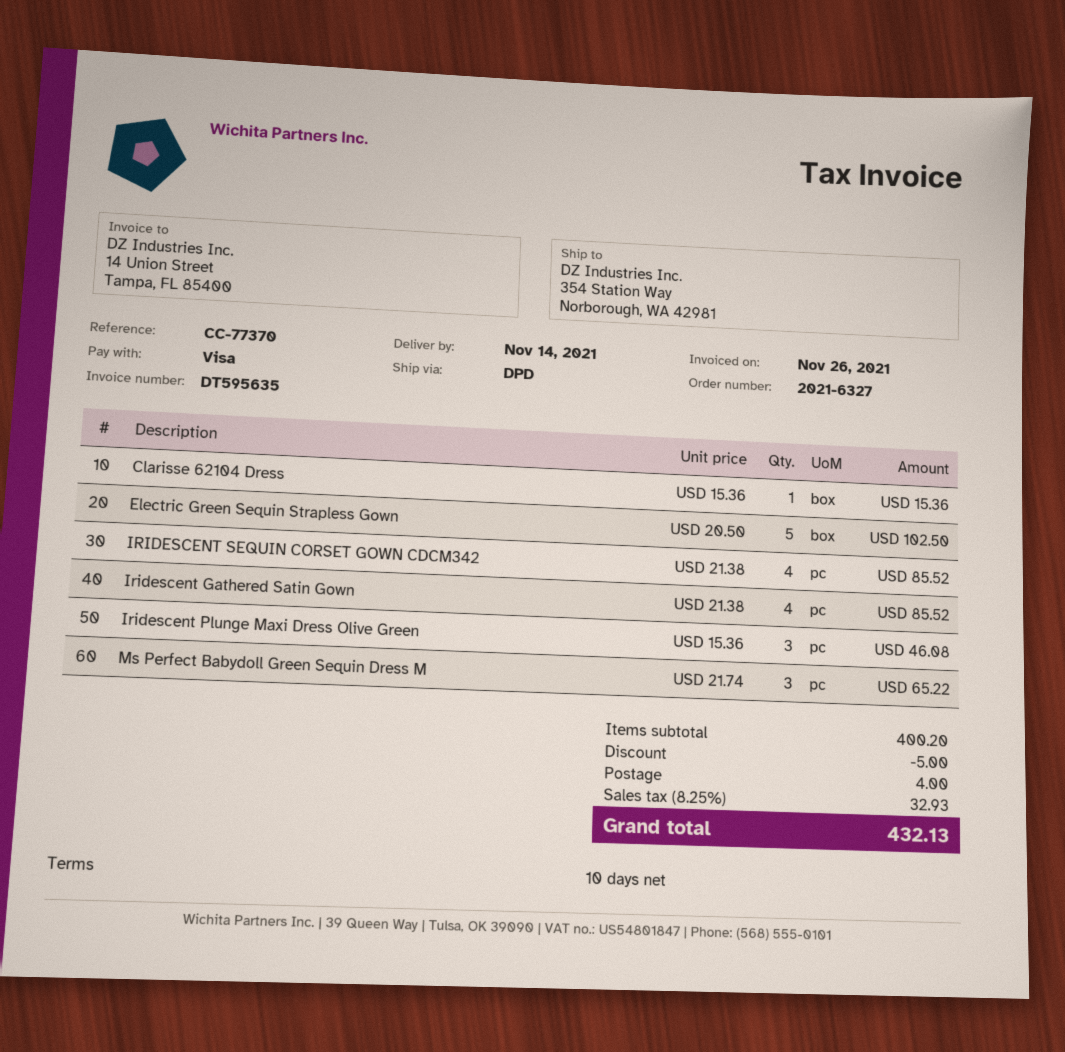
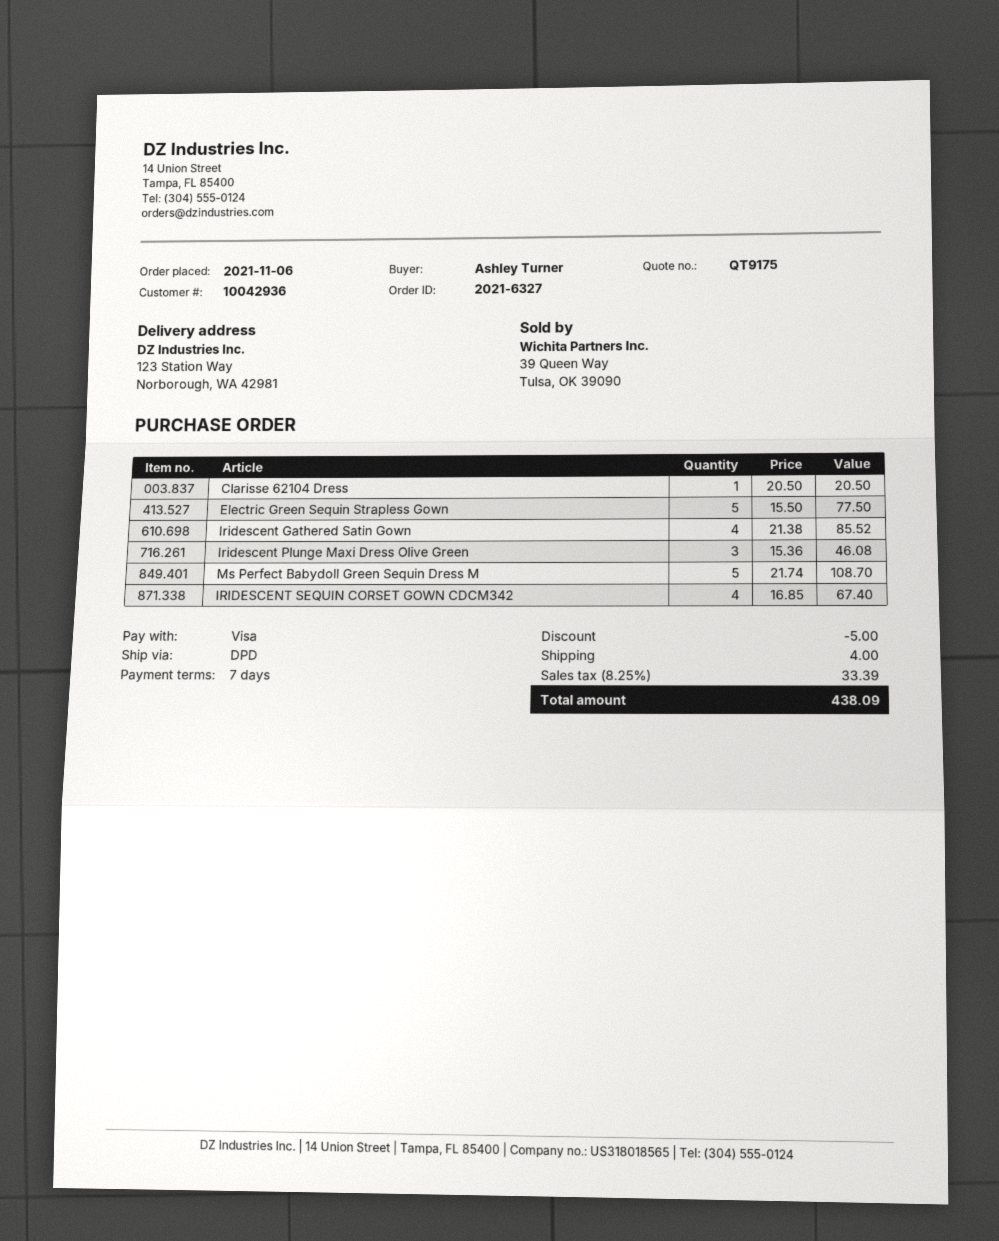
payment terms: 10 days -> 7 days
ship to: 354 Station Way, Norborough, WA 42981 -> 123 Station Way, Norborough, WA 42981
Clarisse 62104 Dress: 1 x 15.36 = 15.36 -> 1 x 20.50 = 20.50
Electric Green Sequin Strapless Gown: 5 x 20.50 = 102.50 -> 5 x 15.50 = 77.50
IRIDESCENT SEQUIN CORSET GOWN CDCM342: 4 x 21.38 = 85.52 -> 4 x 16.85 = 67.40
Ms Perfect Babydoll Green Sequin Dress M: 3 x 21.74 = 65.22 -> 5 x 21.74 = 108.70
tax: 8.25% = 32.93 -> 8.25% = 33.39
total: 432.13 -> 438.09

